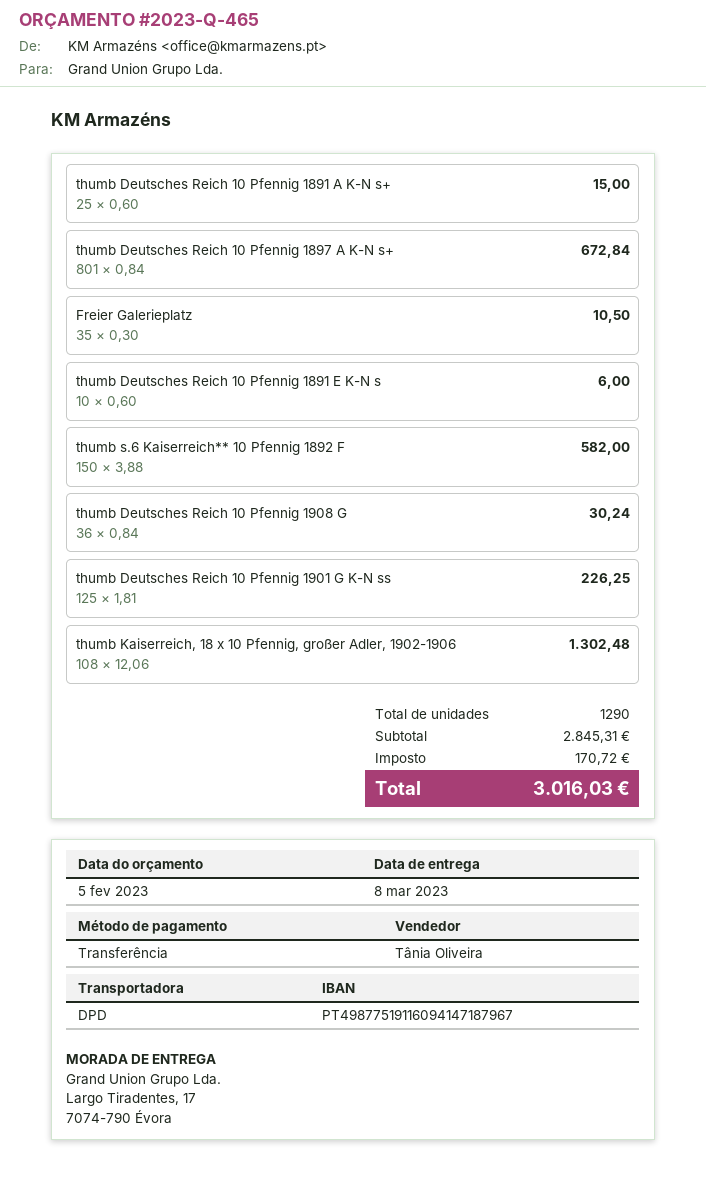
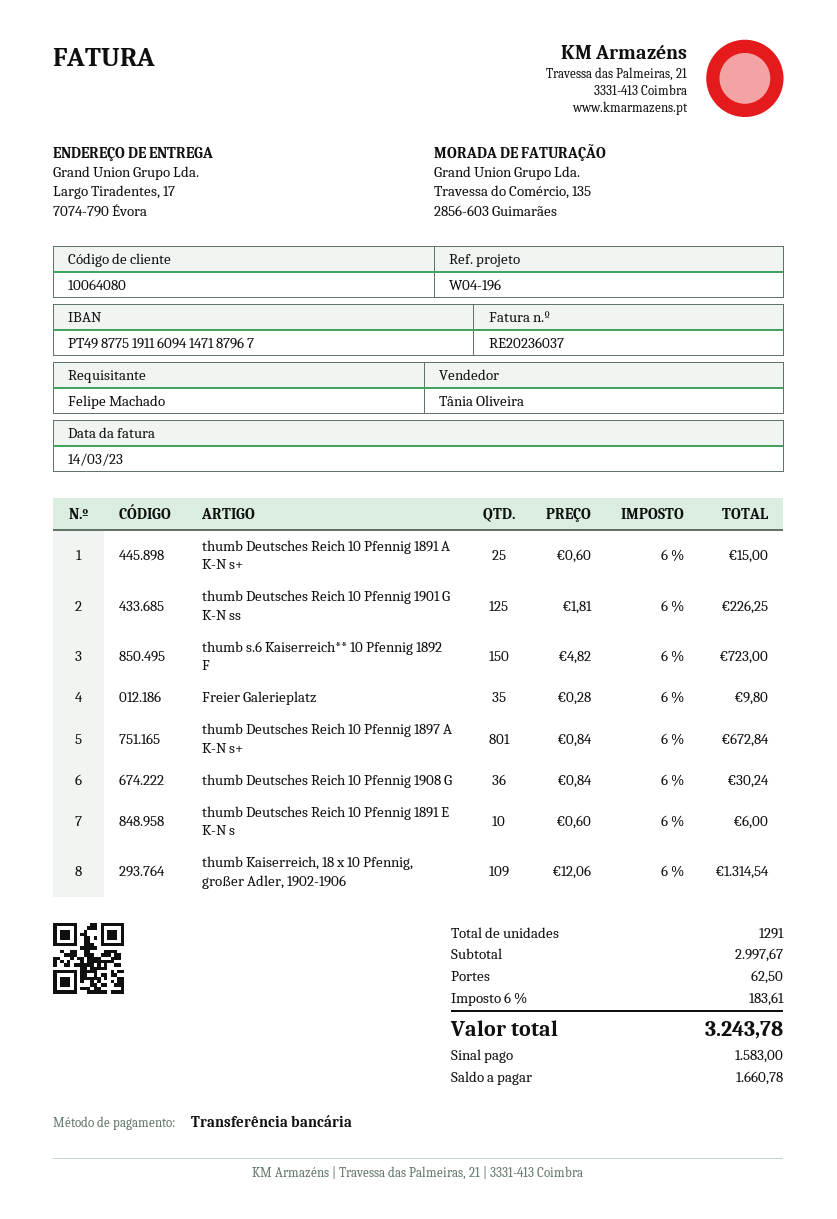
Freier Galerieplatz: 35 x 0.30 = 10.50 -> 35 x 0.28 = 9.80
thumb s.6 Kaiserreich** 10 Pfennig 1892 F: 150 x 3.88 = 582.00 -> 150 x 4.82 = 723.00
thumb Kaiserreich, 18 x 10 Pfennig, großer Adler, 1902-1906: 108 x 12.06 = 1302.48 -> 109 x 12.06 = 1314.54
total quantity: 1290 -> 1291
subtotal: 2845.31 -> 2997.67
shipping: none -> 62.50
tax: 170.72 -> 183.61
total: 3016.03 -> 3243.78

